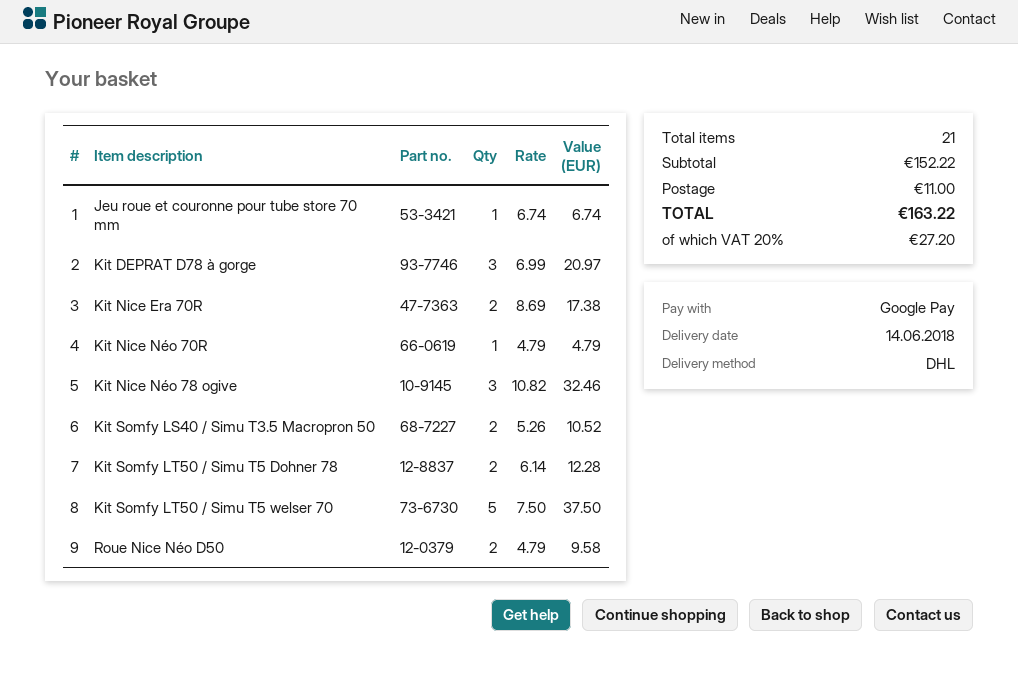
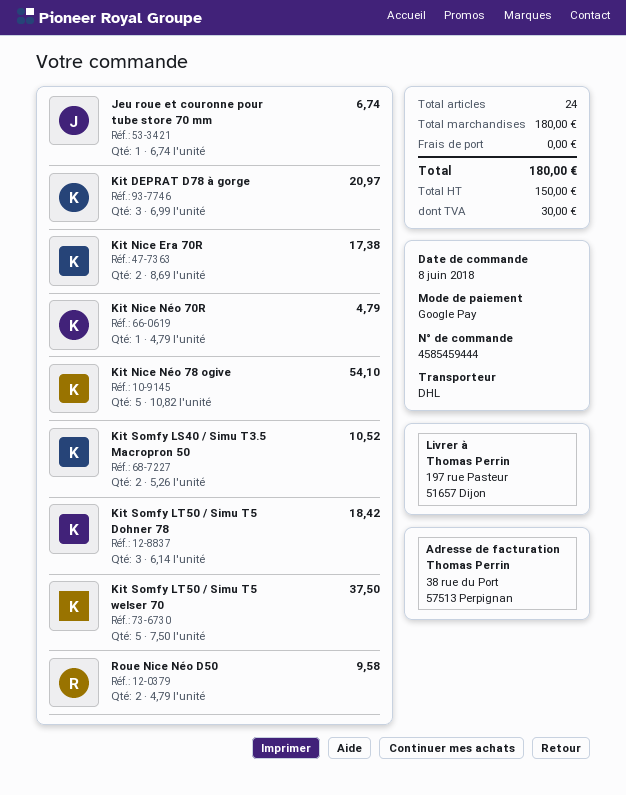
Kit Nice Néo 78 ogive: 3 x 10.82 = 32.46 -> 5 x 10.82 = 54.10
Kit Somfy LT50 / Simu T5 Dohner 78: 2 x 6.14 = 12.28 -> 3 x 6.14 = 18.42
total quantity: 21 -> 24
subtotal: 152.22 -> 180.00
shipping: 11.00 -> 0.00
tax: 27.20 -> 30.00
total: 163.22 -> 180.00

